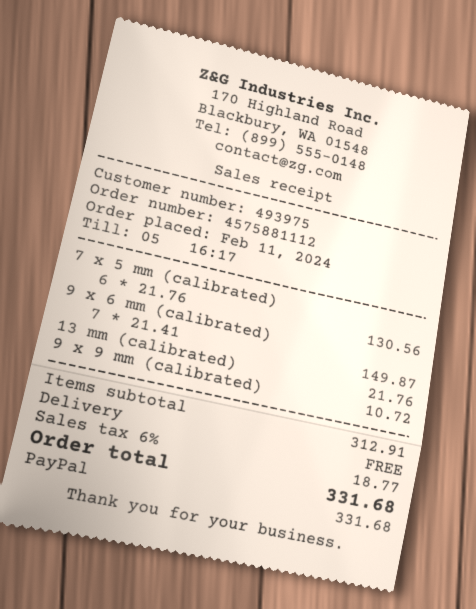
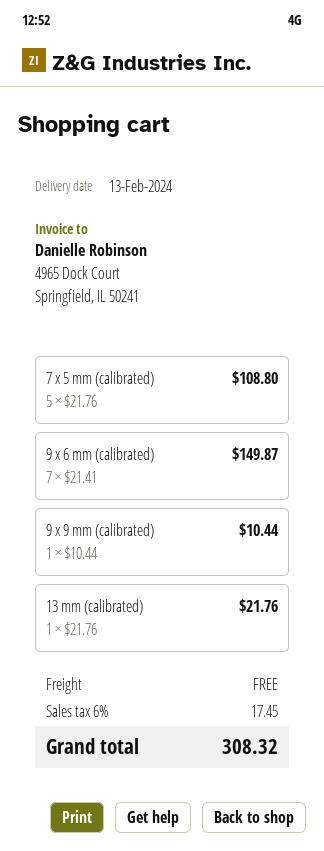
7 x 5 mm (calibrated): 6 x 21.76 = 130.56 -> 5 x 21.76 = 108.80
9 x 9 mm (calibrated): 1 x 10.72 = 10.72 -> 1 x 10.44 = 10.44
tax: 6% = 18.77 -> 6% = 17.45
total: 331.68 -> 308.32

